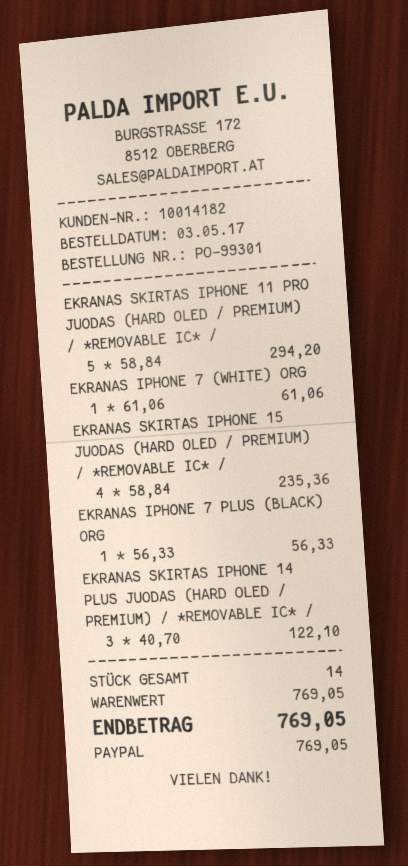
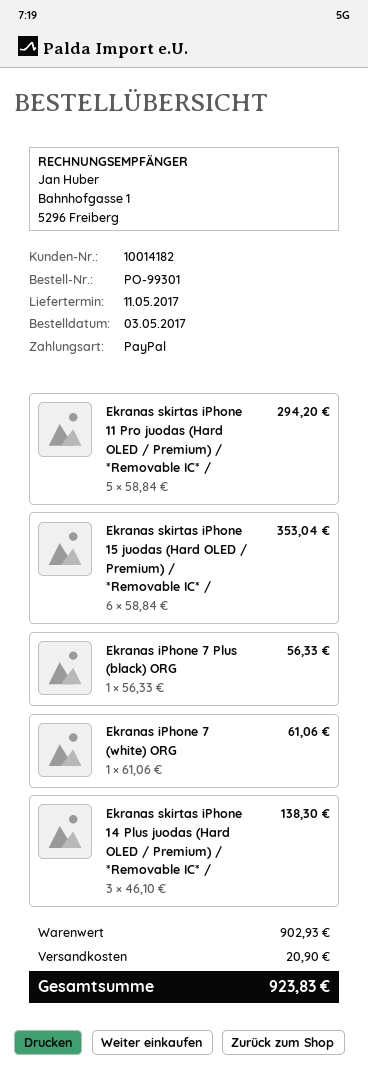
EKRANAS SKIRTAS IPHONE 15 JUODAS (HARD OLED / PREMIUM) / *REMOVABLE IC* /: 4 x 58.84 = 235.36 -> 6 x 58.84 = 353.04
EKRANAS SKIRTAS IPHONE 14 PLUS JUODAS (HARD OLED / PREMIUM) / *REMOVABLE IC* /: 3 x 40.70 = 122.10 -> 3 x 46.10 = 138.30
subtotal: 769.05 -> 902.93
shipping: none -> 20.90
total: 769.05 -> 923.83

